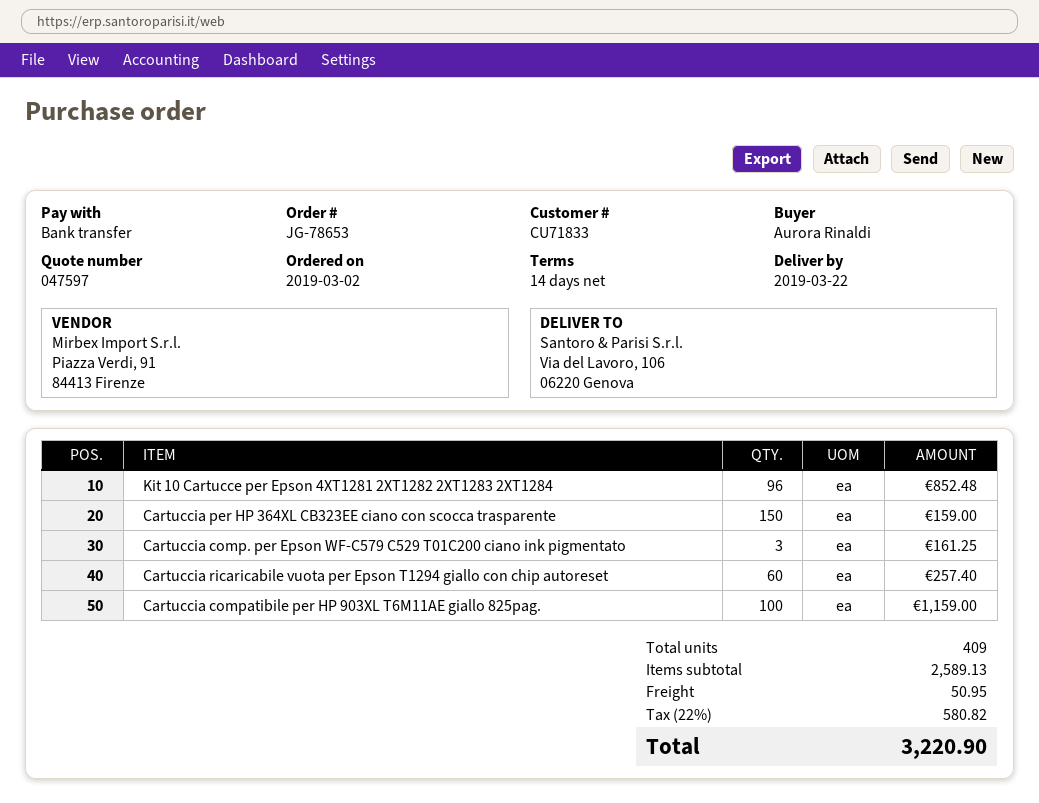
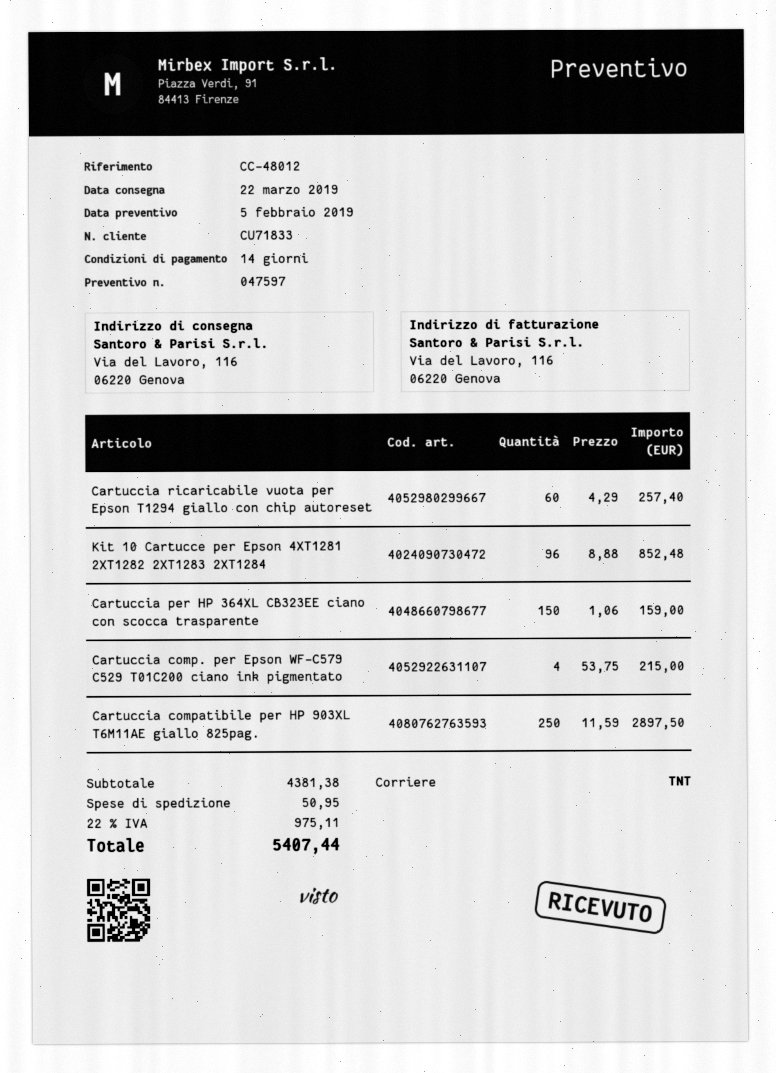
ship to: Via del Lavoro, 106, 06220 Genova -> Via del Lavoro, 116, 06220 Genova
Cartuccia comp. per Epson WF-C579 C529 T01C200 ciano ink pigmentato: 3 for 161.25 -> 4 for 215.00
Cartuccia compatibile per HP 903XL T6M11AE giallo 825pag.: 100 for 1159.00 -> 250 for 2897.50
subtotal: 2589.13 -> 4381.38
tax: 22% = 580.82 -> 22% = 975.11
total: 3220.90 -> 5407.44

